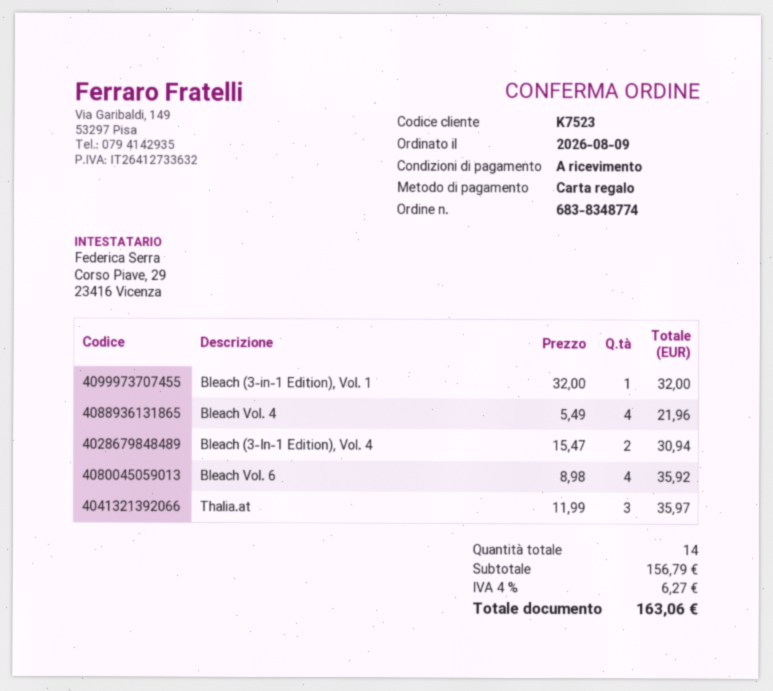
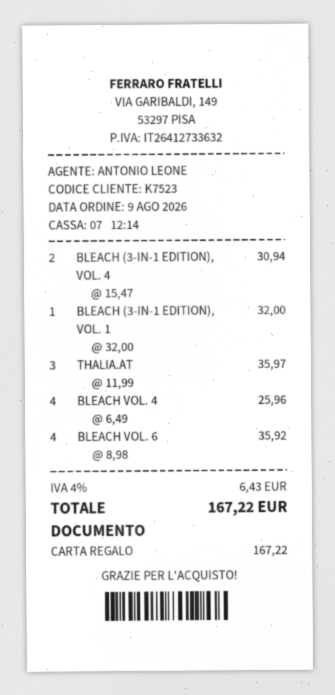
Bleach Vol. 4: 4 x 5.49 = 21.96 -> 4 x 6.49 = 25.96
tax: 4% = 6.27 -> 4% = 6.43
total: 163.06 -> 167.22

